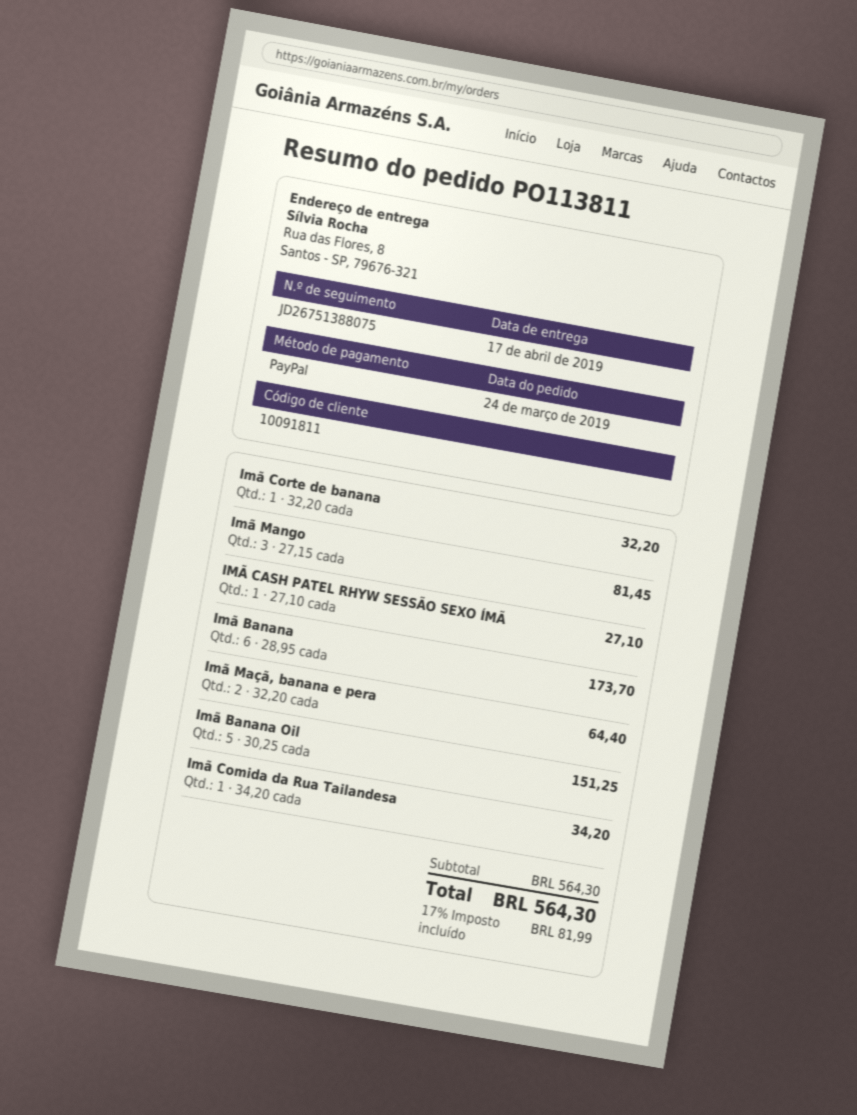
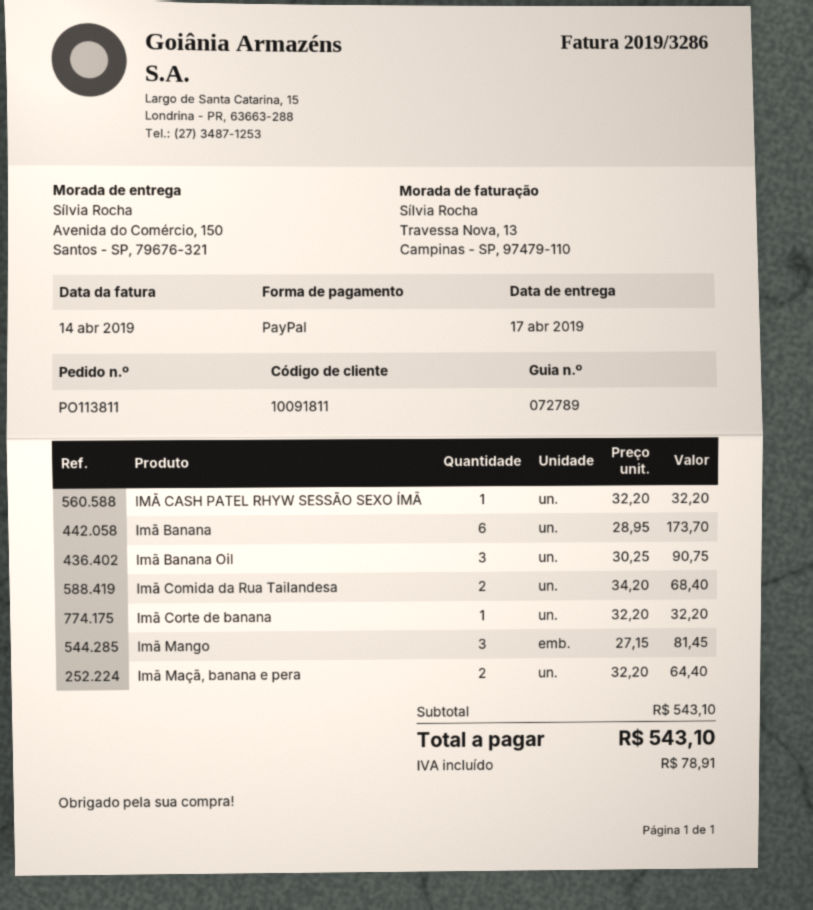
ship to: Rua das Flores, 8, Santos - SP, 79676-321 -> Avenida do Comércio, 150, Santos - SP, 79676-321
IMÃ CASH PATEL RHYW SESSÃO SEXO ÍMÃ: 1 x 27.10 = 27.10 -> 1 x 32.20 = 32.20
Imã Banana Oil: 5 x 30.25 = 151.25 -> 3 x 30.25 = 90.75
Imã Comida da Rua Tailandesa: 1 x 34.20 = 34.20 -> 2 x 34.20 = 68.40
subtotal: 564.30 -> 543.10
tax: 81.99 -> 78.91
total: 564.30 -> 543.10

